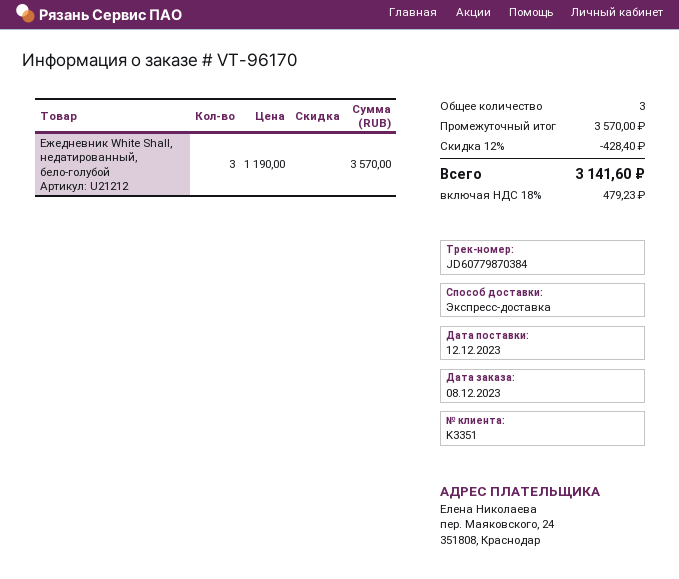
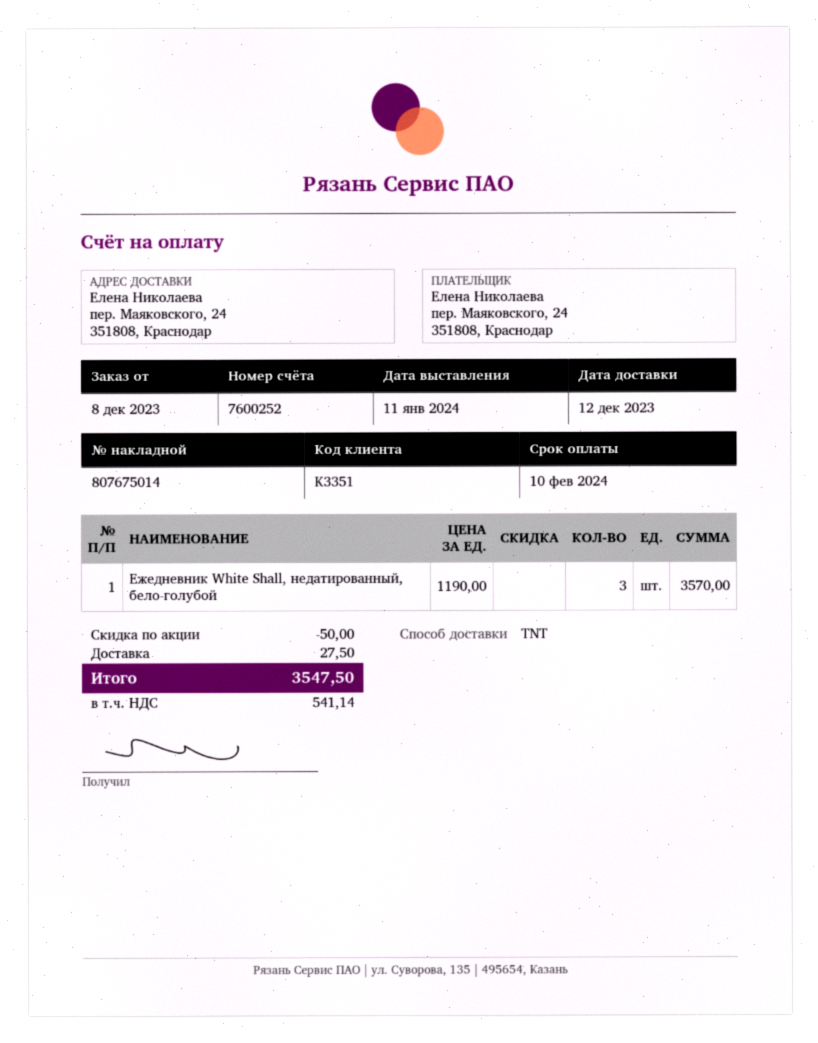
shipping method: express -> TNT
discount: 428.40 -> 50.00
shipping: none -> 27.50
tax: 479.23 -> 541.14
total: 3141.60 -> 3547.50

